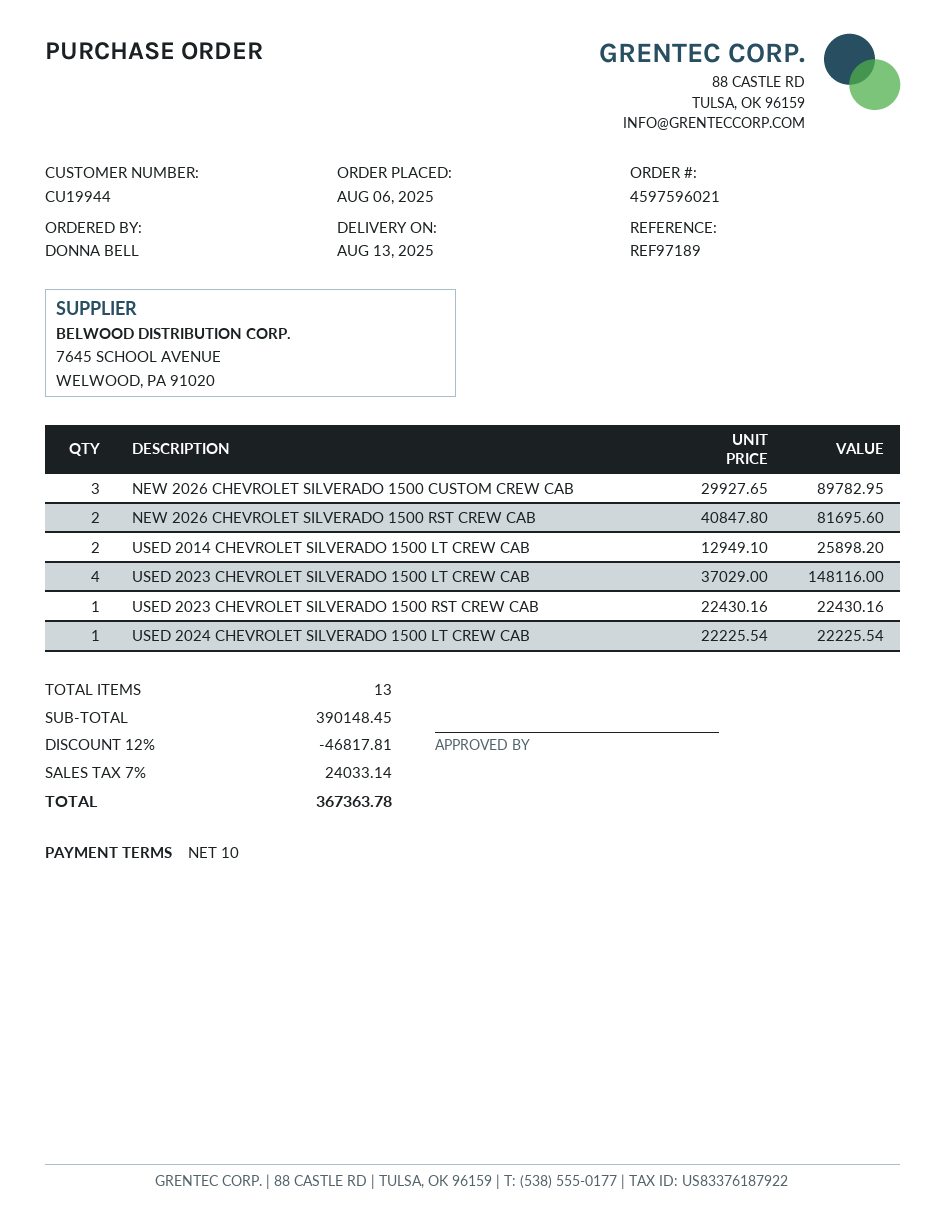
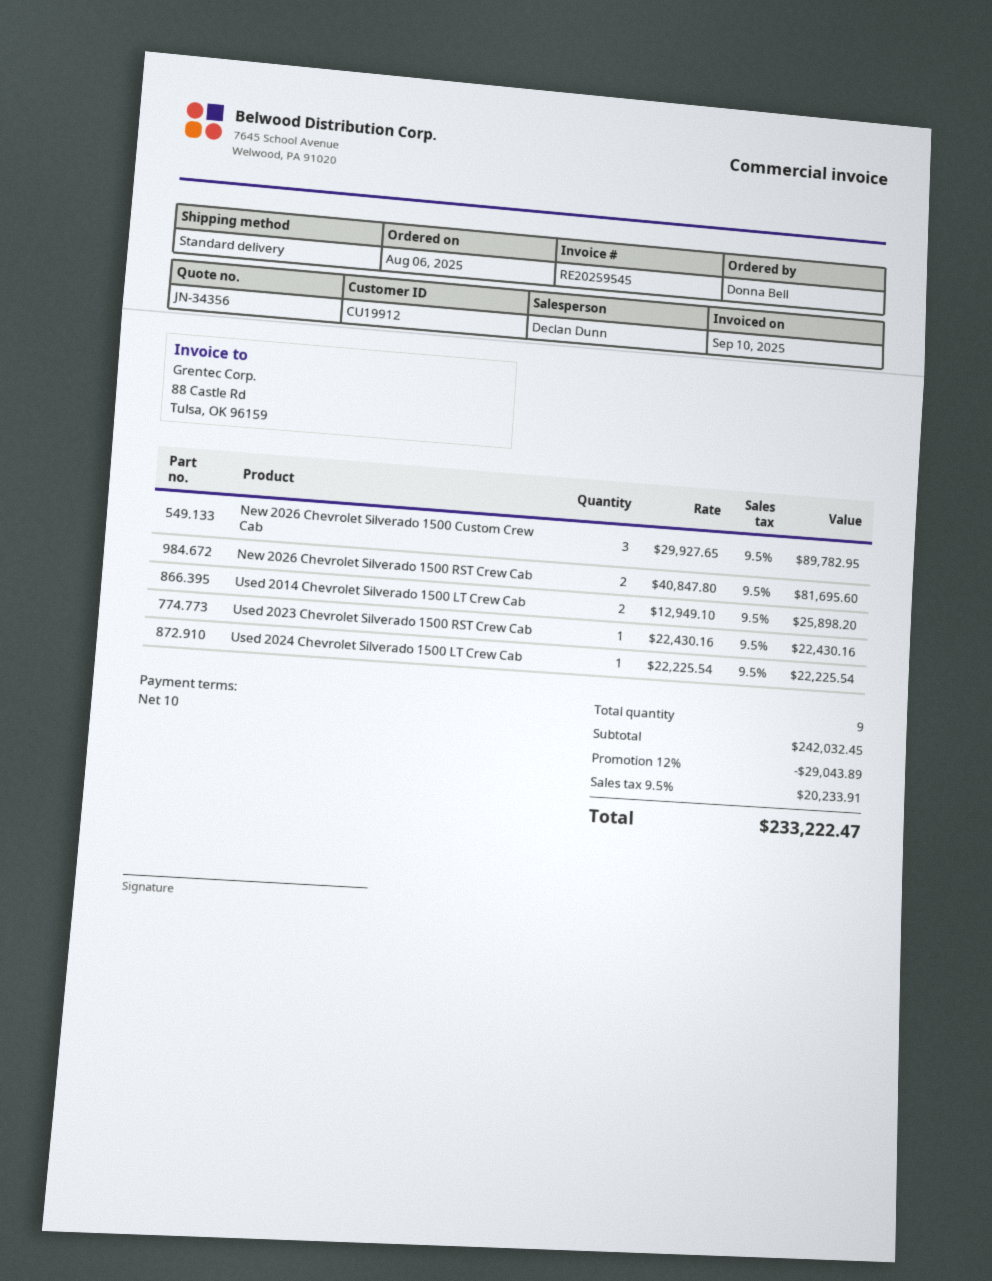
customer number: CU19944 -> CU19912
USED 2023 CHEVROLET SILVERADO 1500 LT CREW CAB: 4 x 37029.00 = 148116.00 -> none
total quantity: 13 -> 9
subtotal: 390148.45 -> 242032.45
discount: 12% = 46817.81 -> 12% = 29043.89
tax: 7% = 24033.14 -> 9.5% = 20233.91
total: 367363.78 -> 233222.47

